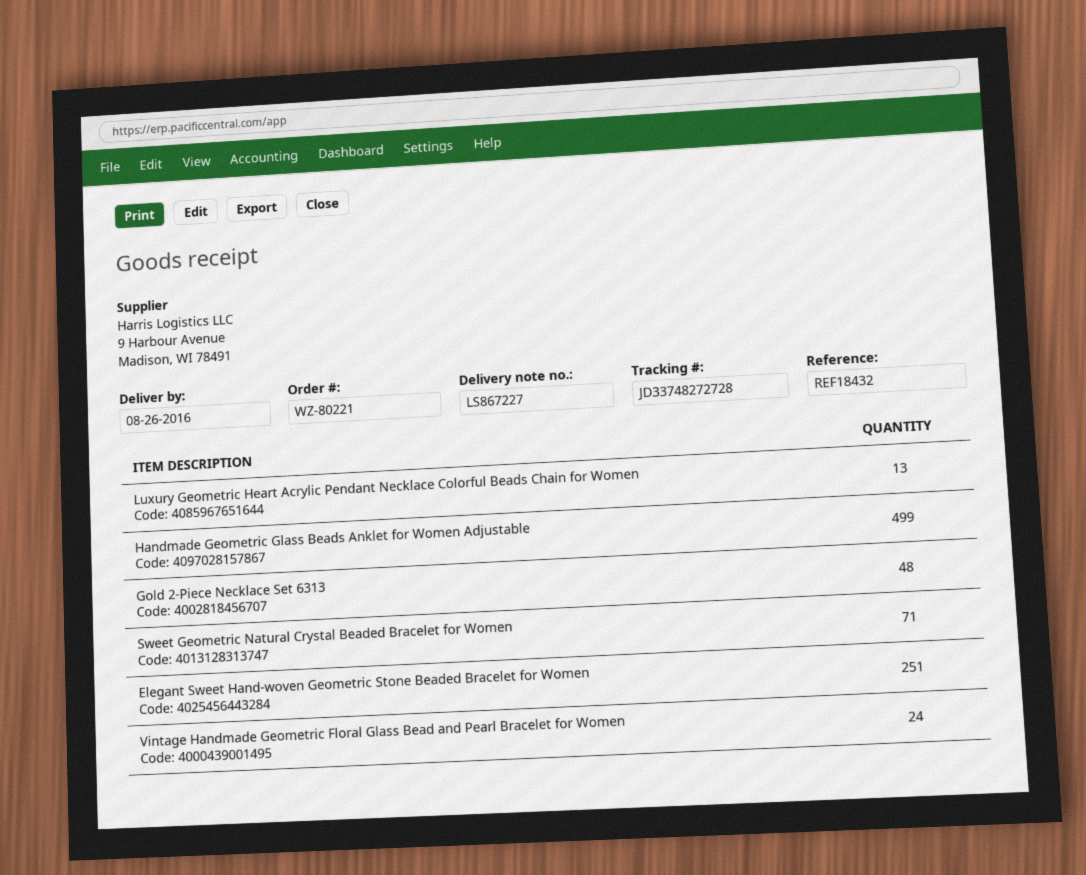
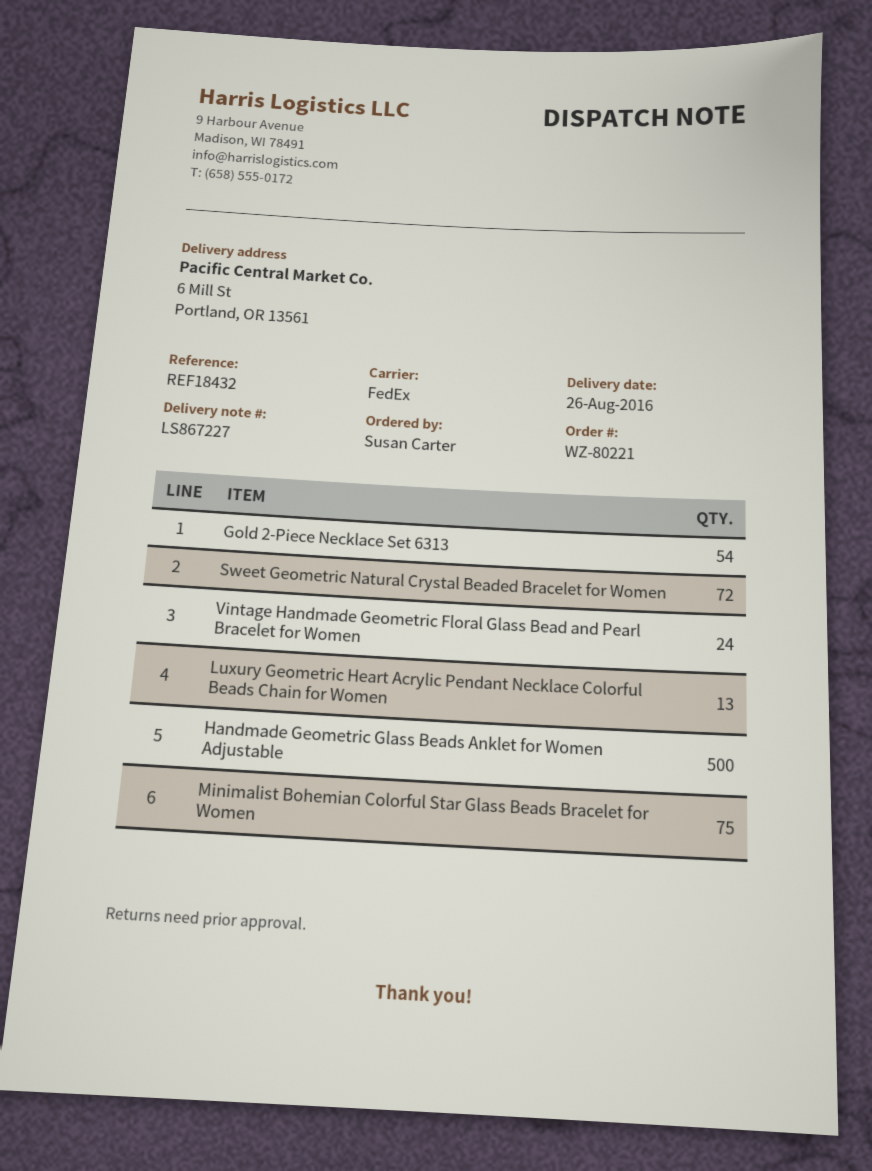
Handmade Geometric Glass Beads Anklet for Women Adjustable: 499 -> 500
Gold 2-Piece Necklace Set 6313: 48 -> 54
Sweet Geometric Natural Crystal Beaded Bracelet for Women: 71 -> 72
Elegant Sweet Hand-woven Geometric Stone Beaded Bracelet for Women: 251 -> none
Minimalist Bohemian Colorful Star Glass Beads Bracelet for Women: none -> 75

